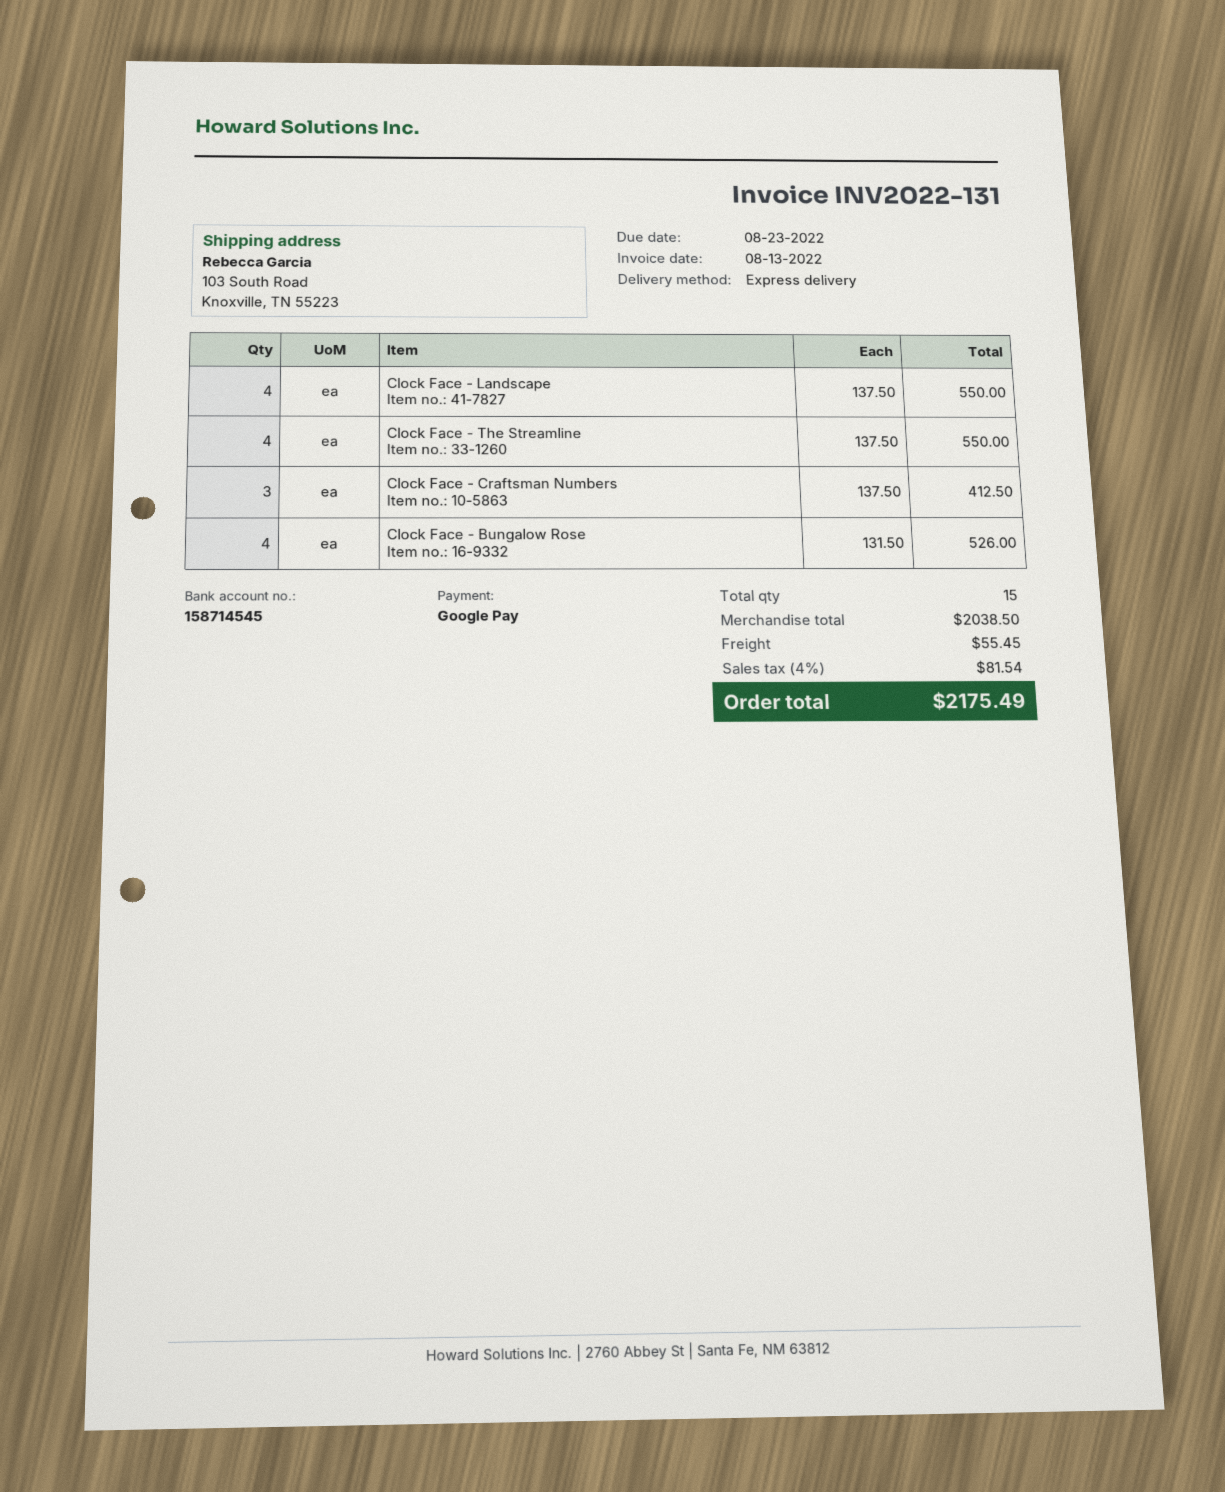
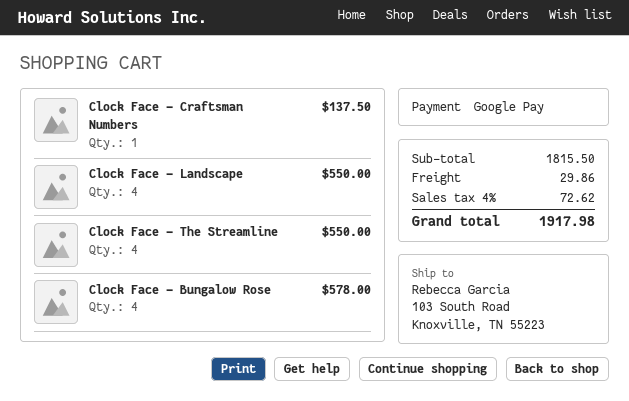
Clock Face - Craftsman Numbers: 3 for 412.50 -> 1 for 137.50
Clock Face - Bungalow Rose: 4 for 526.00 -> 4 for 578.00
subtotal: 2038.50 -> 1815.50
shipping: 55.45 -> 29.86
tax: 4% = 81.54 -> 4% = 72.62
total: 2175.49 -> 1917.98

